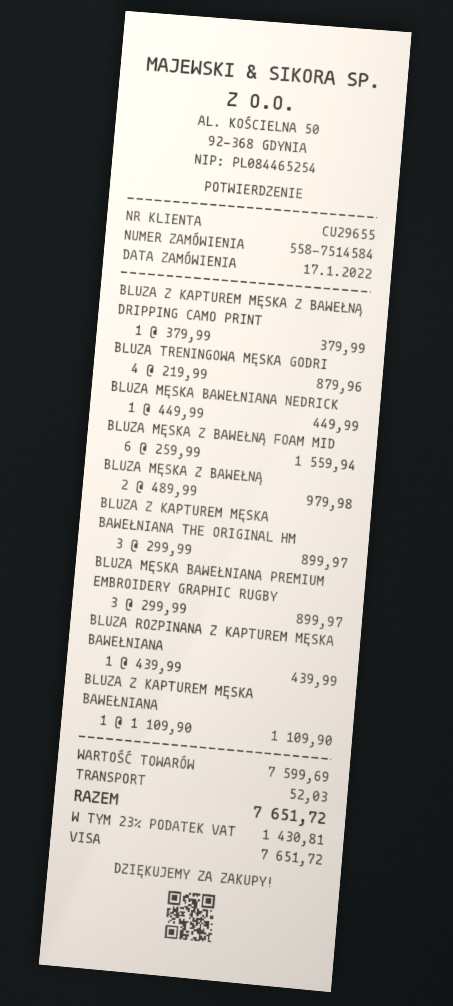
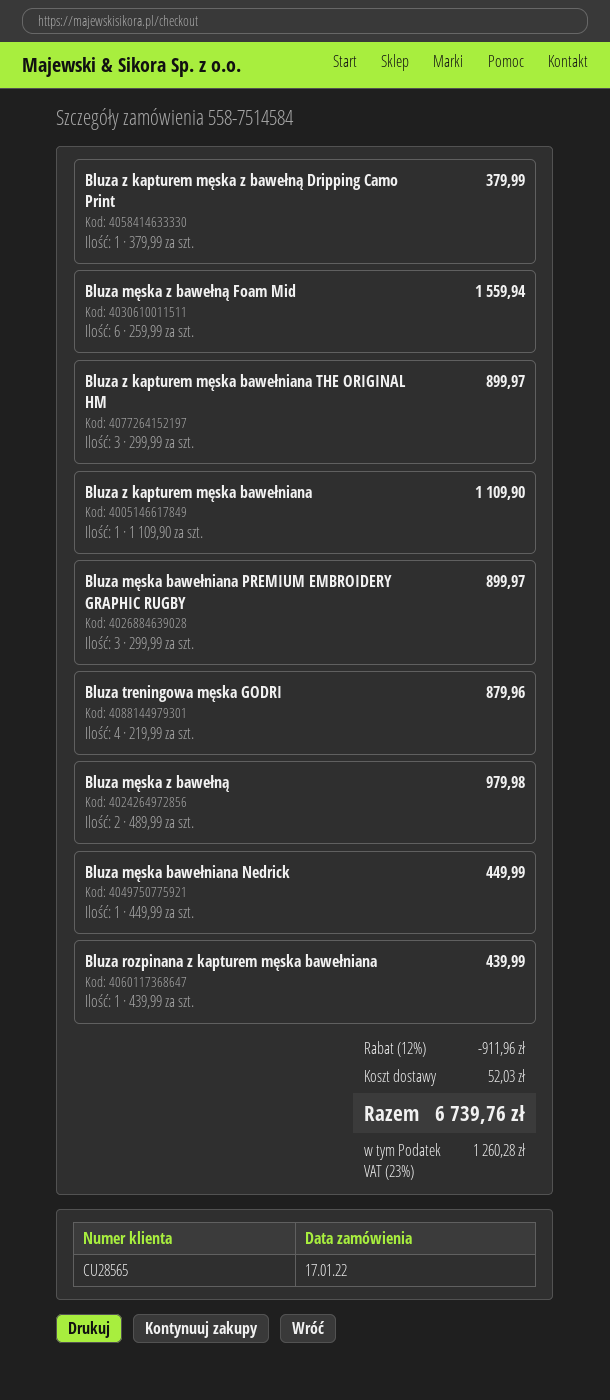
customer number: CU29655 -> CU28565
discount: none -> 12% = 911.96
tax: 23% = 1430.81 -> 23% = 1260.28
total: 7651.72 -> 6739.76

